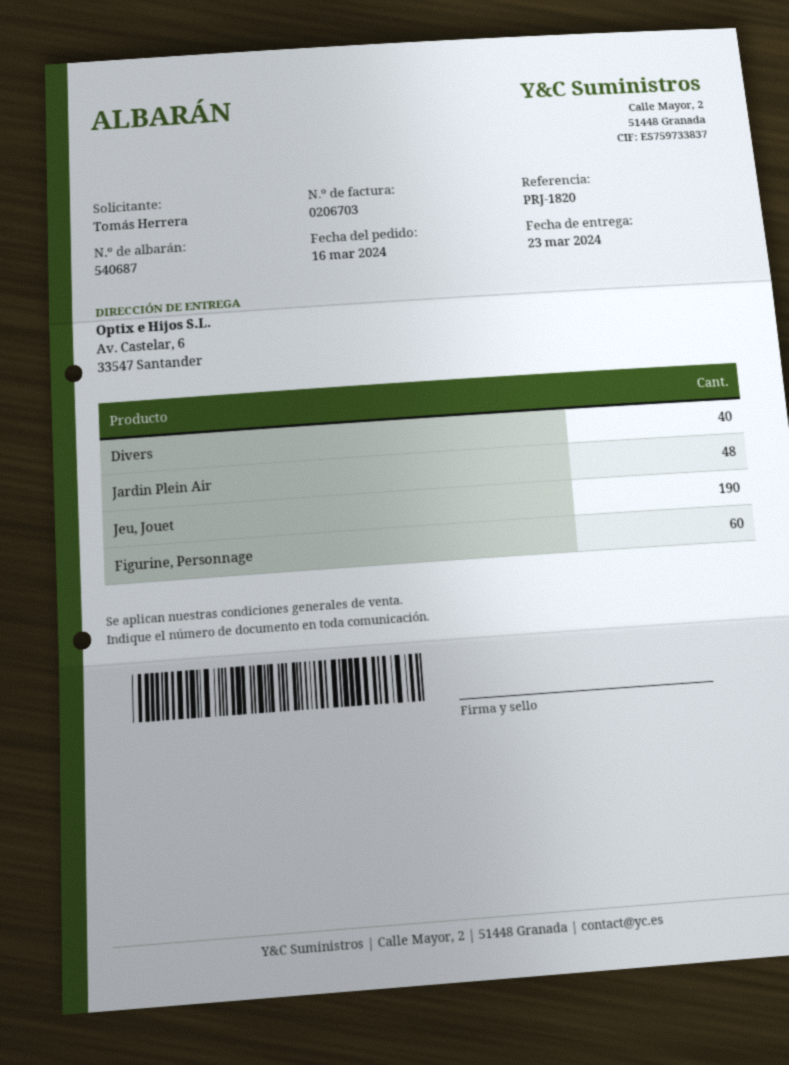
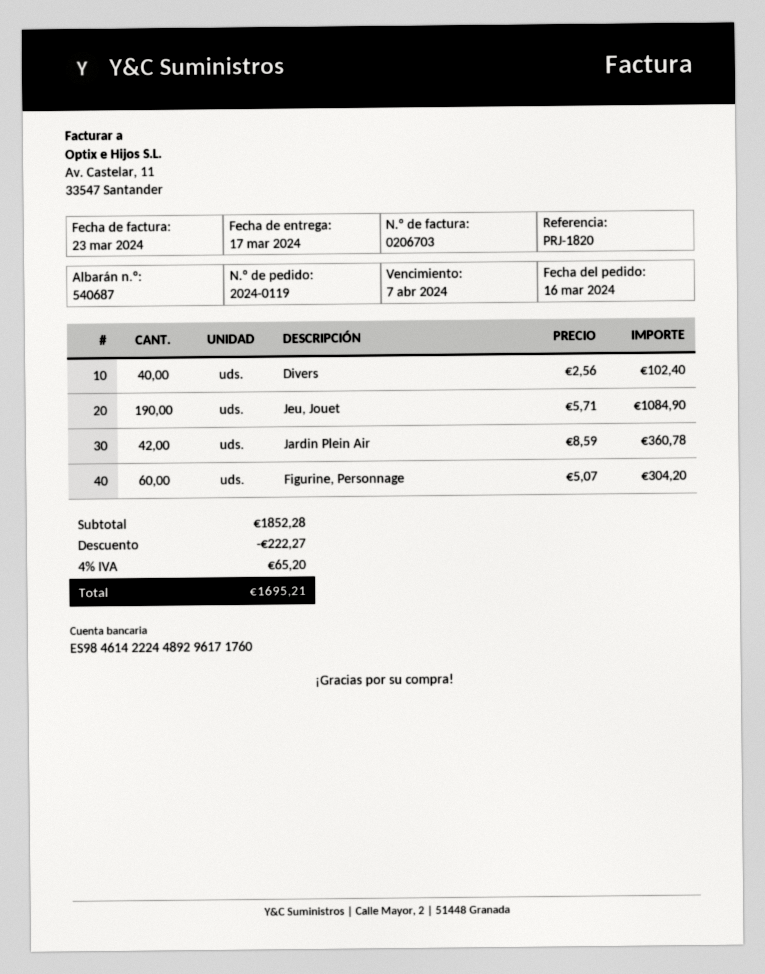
delivery date: 2024-03-23 -> 2024-03-17
Jardin Plein Air: 48 -> 42

